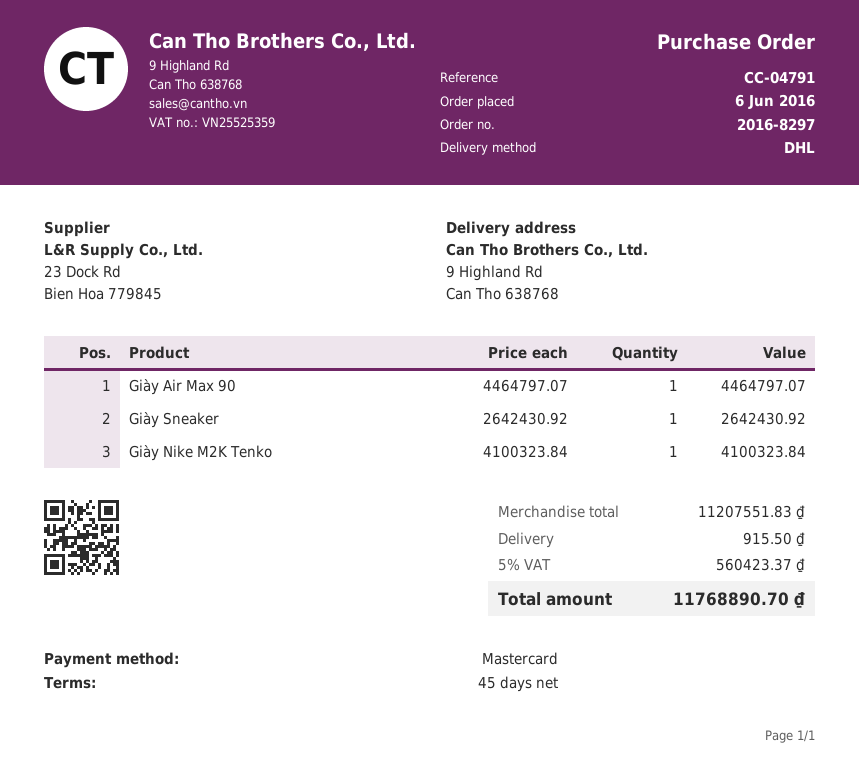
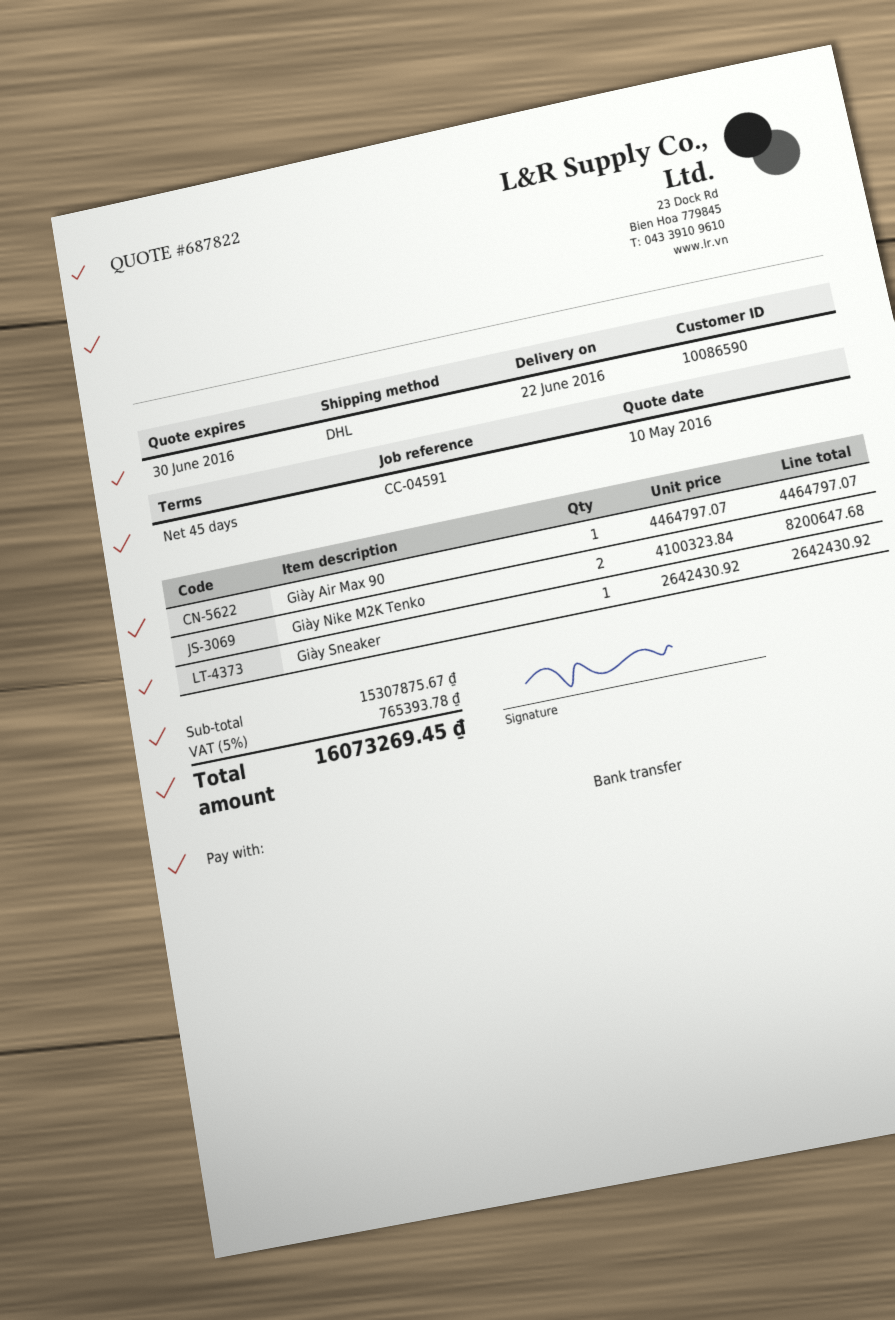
reference: CC-04791 -> CC-04591
payment method: Mastercard -> bank transfer
Giày Nike M2K Tenko: 1 x 4100323.84 = 4100323.84 -> 2 x 4100323.84 = 8200647.68
subtotal: 11207551.83 -> 15307875.67
shipping: 915.50 -> none
tax: 5% = 560423.37 -> 5% = 765393.78
total: 11768890.70 -> 16073269.45

